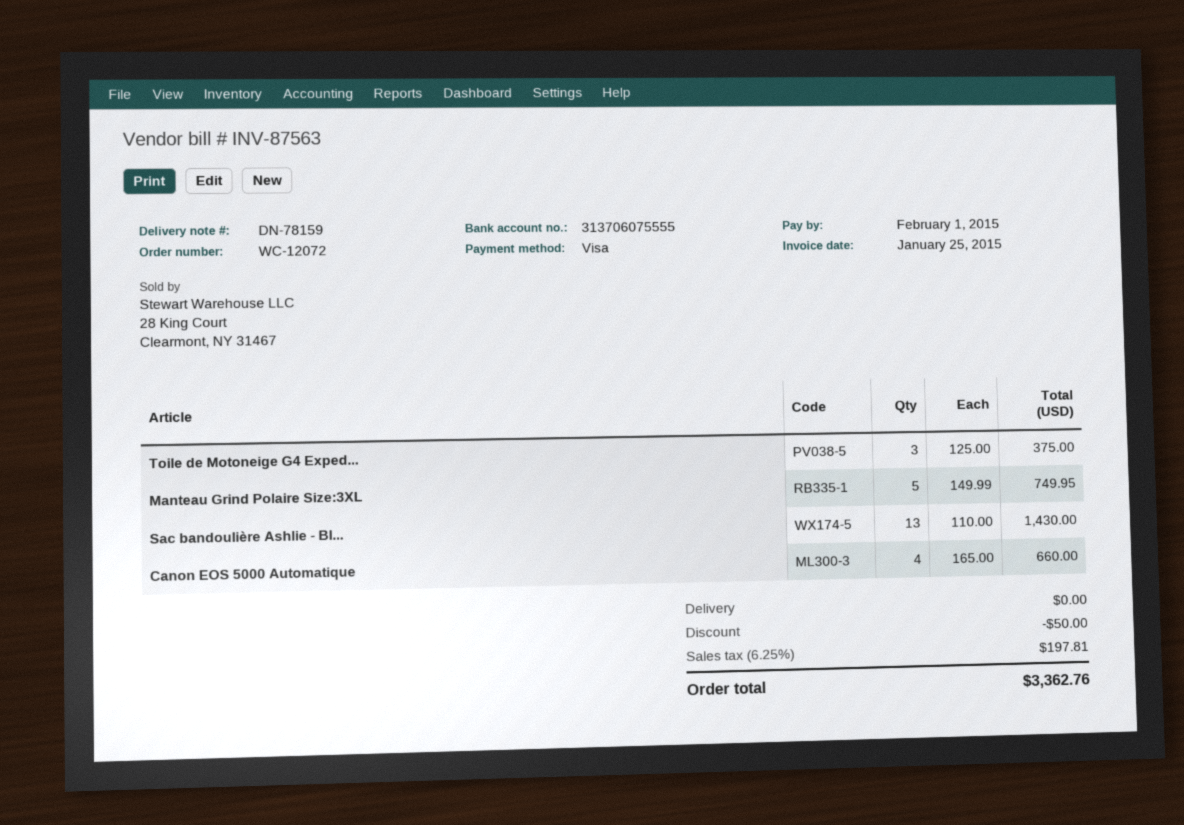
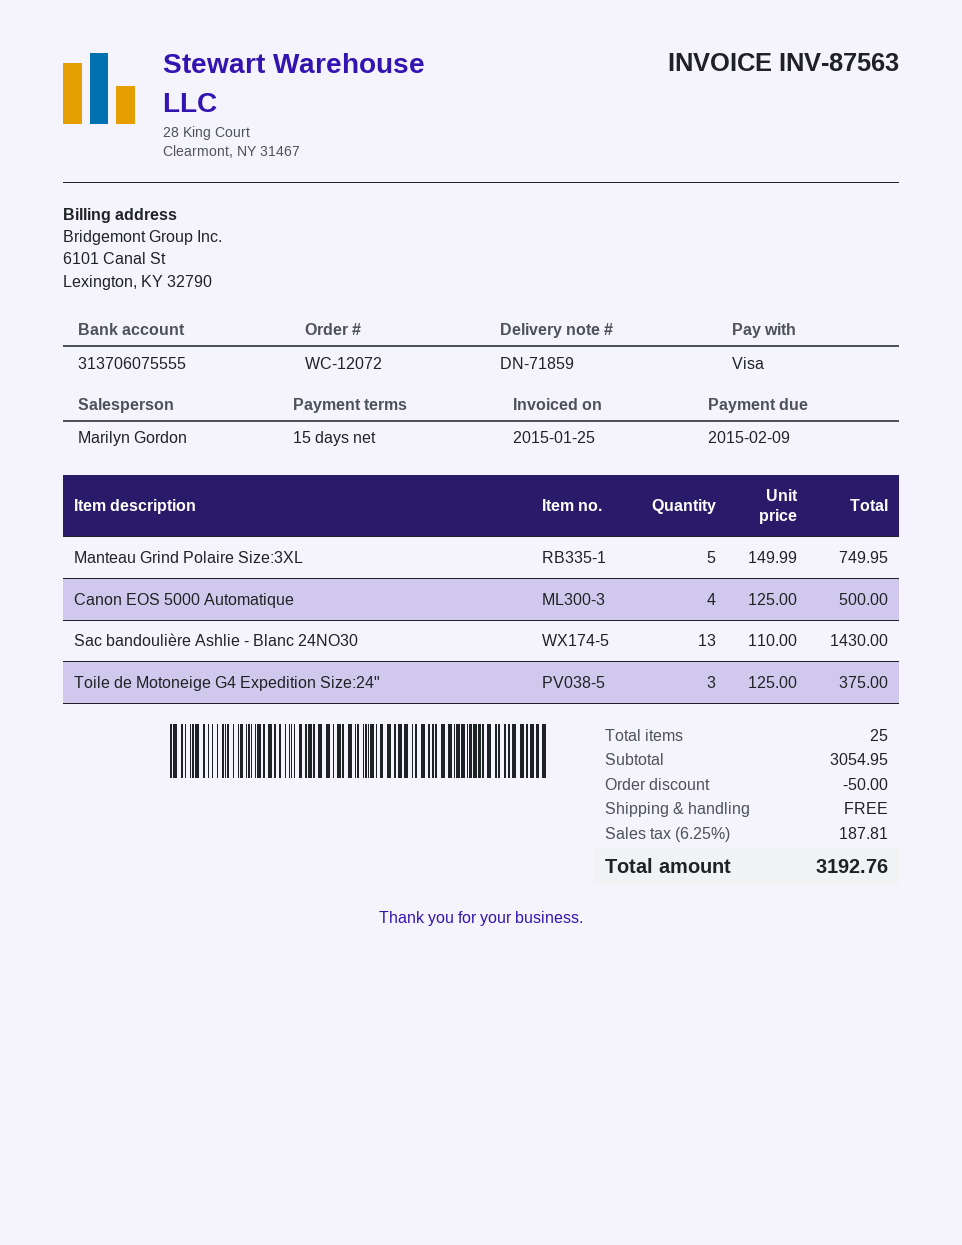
delivery note number: DN-78159 -> DN-71859
due date: 2015-02-01 -> 2015-02-09
Canon EOS 5000 Automatique: 4 x 165.00 = 660.00 -> 4 x 125.00 = 500.00
tax: 6.25% = 197.81 -> 6.25% = 187.81
total: 3362.76 -> 3192.76

